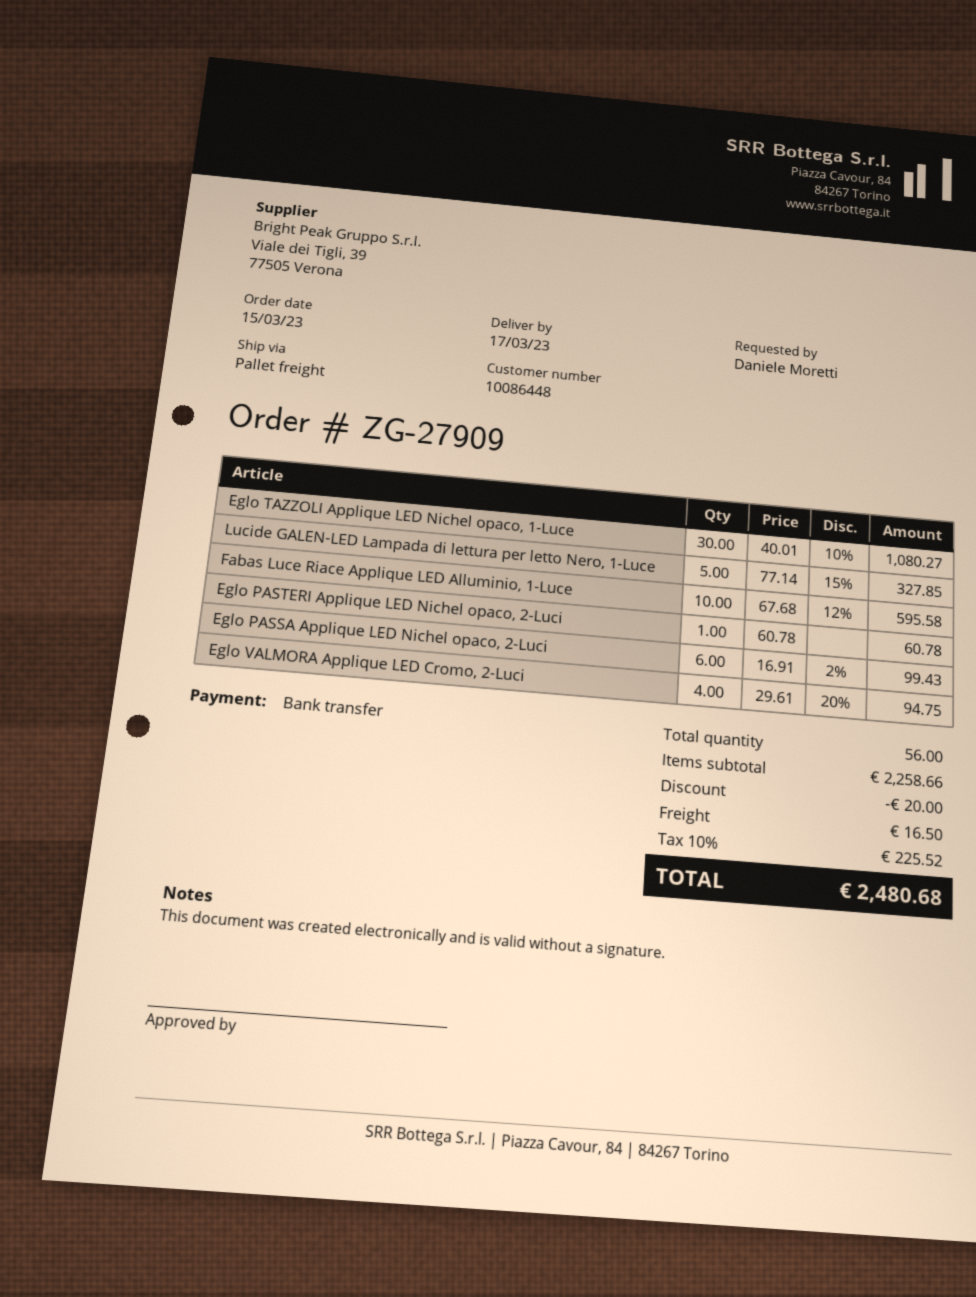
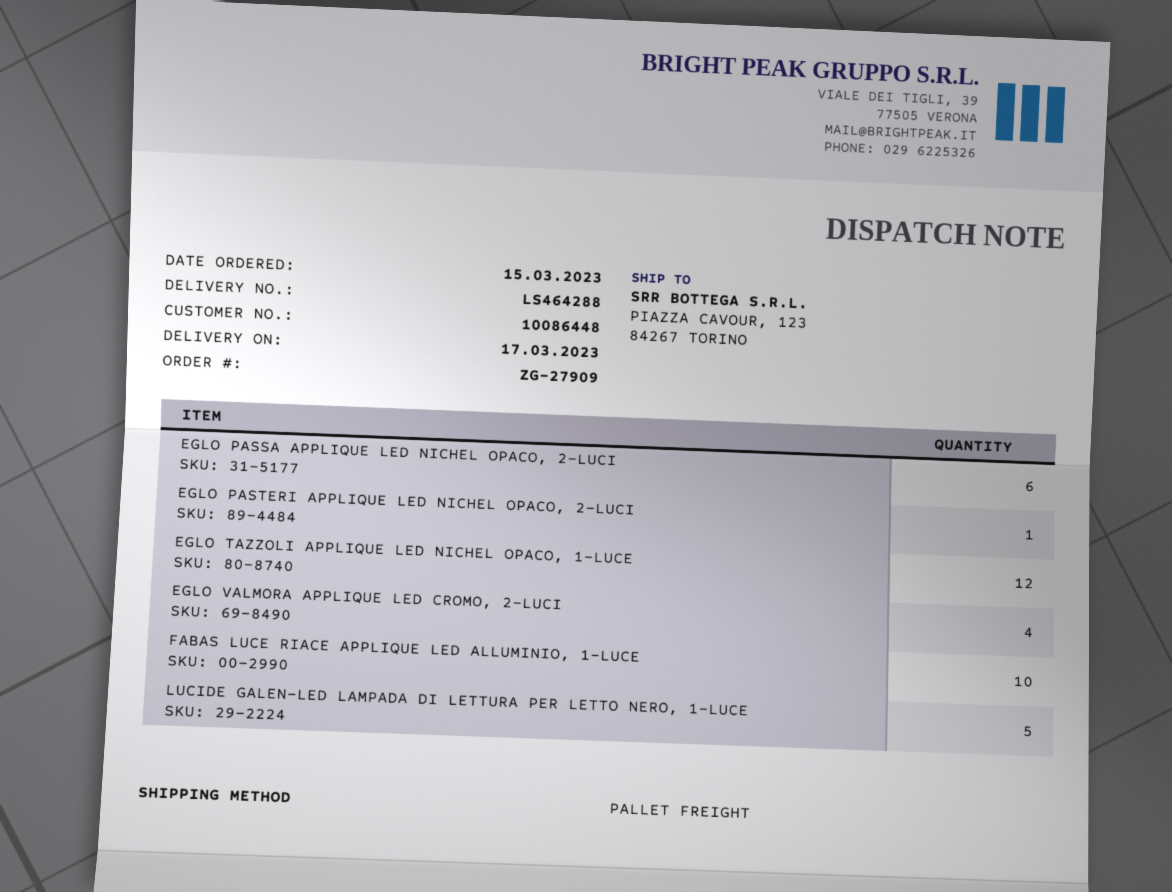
Eglo TAZZOLI Applique LED Nichel opaco, 1-Luce: 30 -> 12

